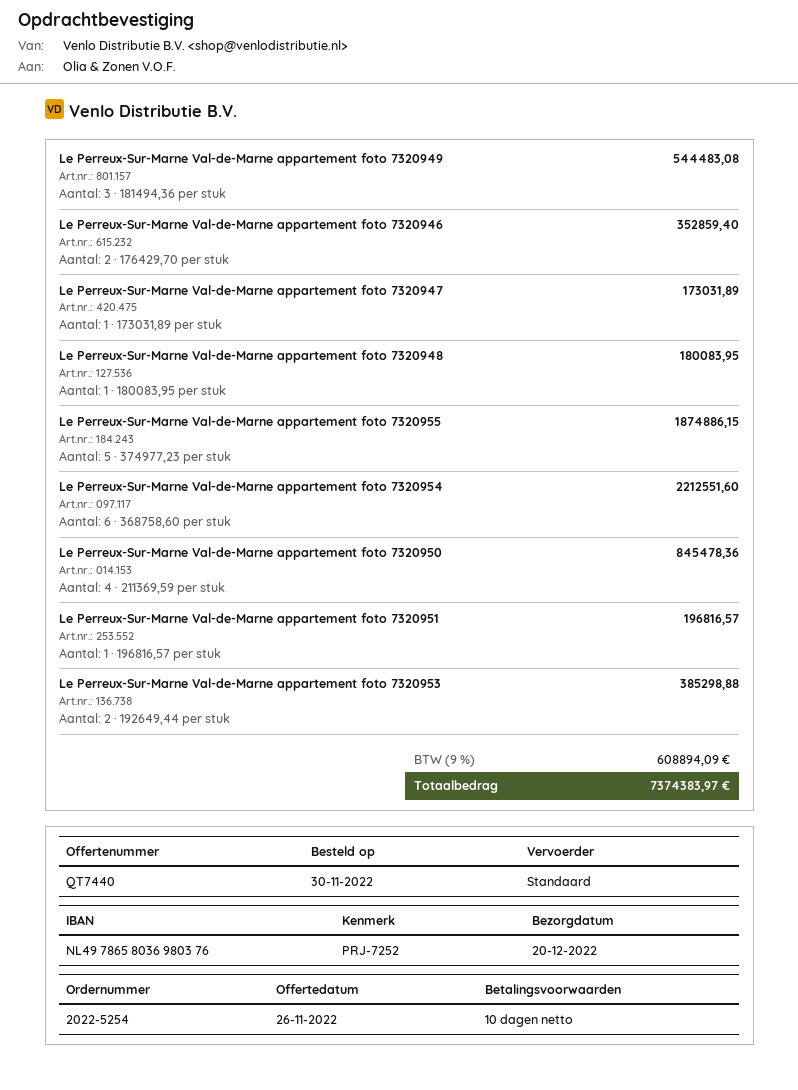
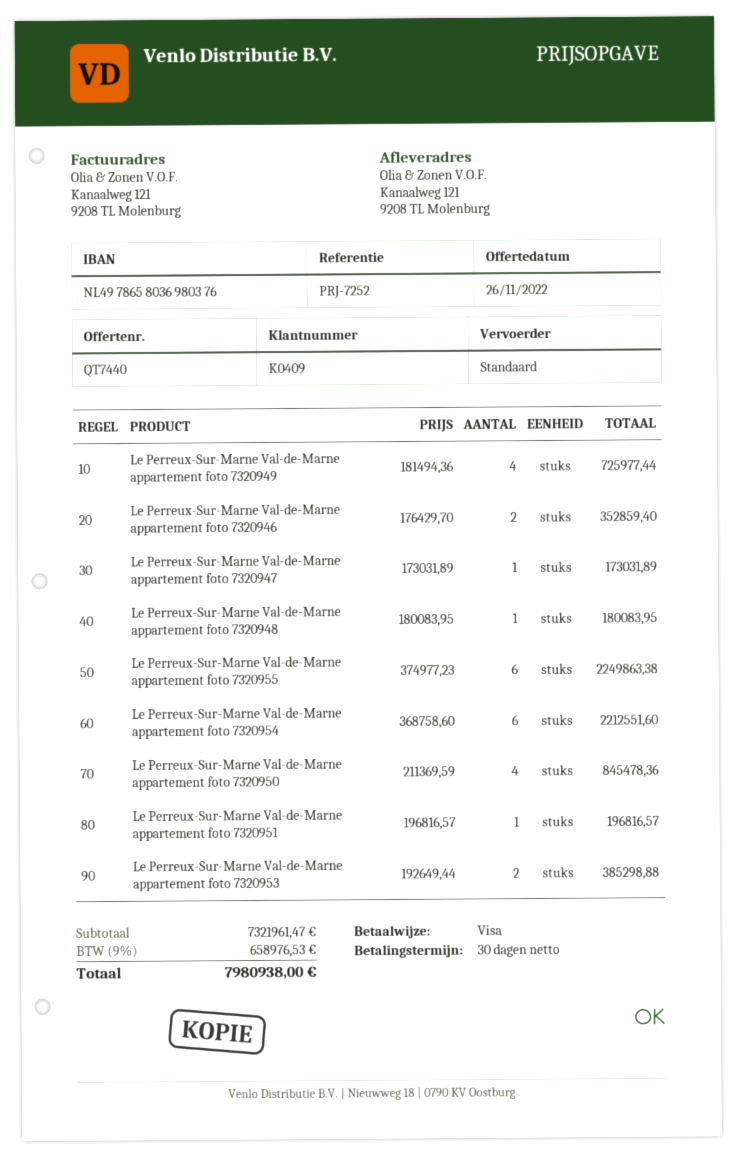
payment terms: 10 days -> 30 days
Le Perreux-Sur-Marne Val-de-Marne appartement foto 7320949: 3 x 181494.36 = 544483.08 -> 4 x 181494.36 = 725977.44
Le Perreux-Sur-Marne Val-de-Marne appartement foto 7320955: 5 x 374977.23 = 1874886.15 -> 6 x 374977.23 = 2249863.38
tax: 9% = 608894.09 -> 9% = 658976.53
total: 7374383.97 -> 7980938.00

